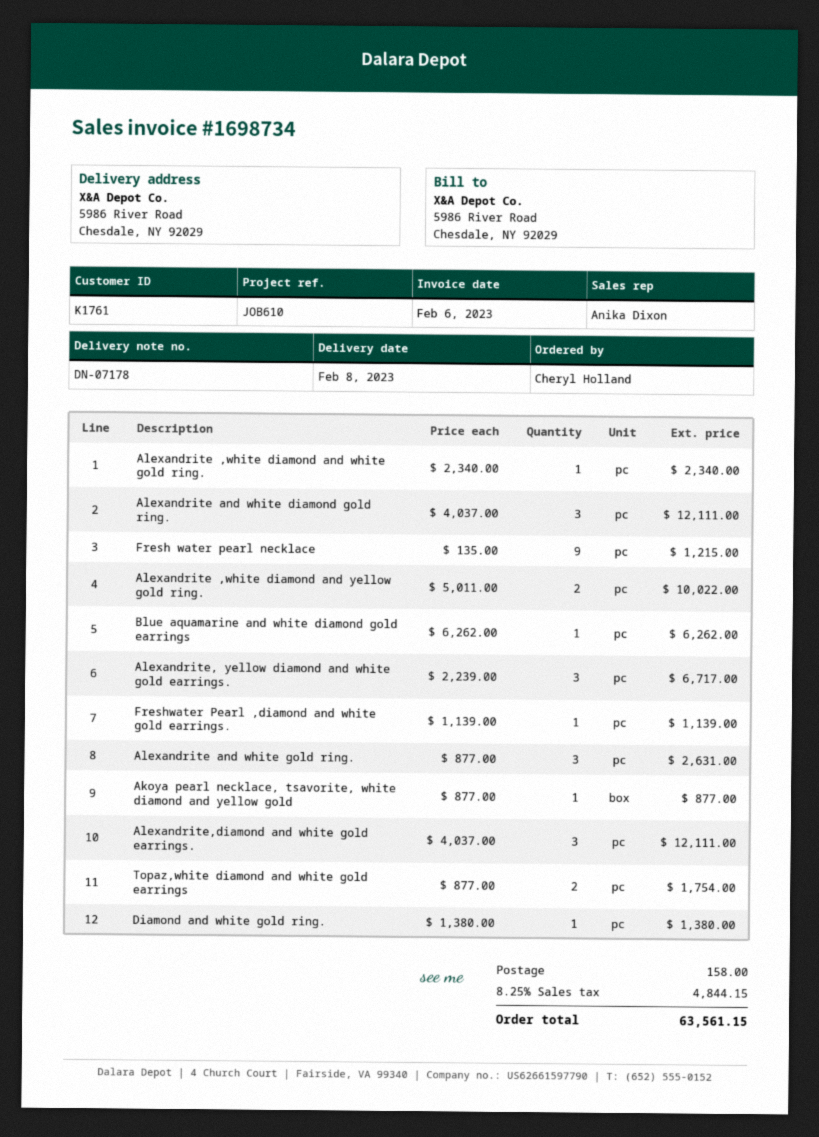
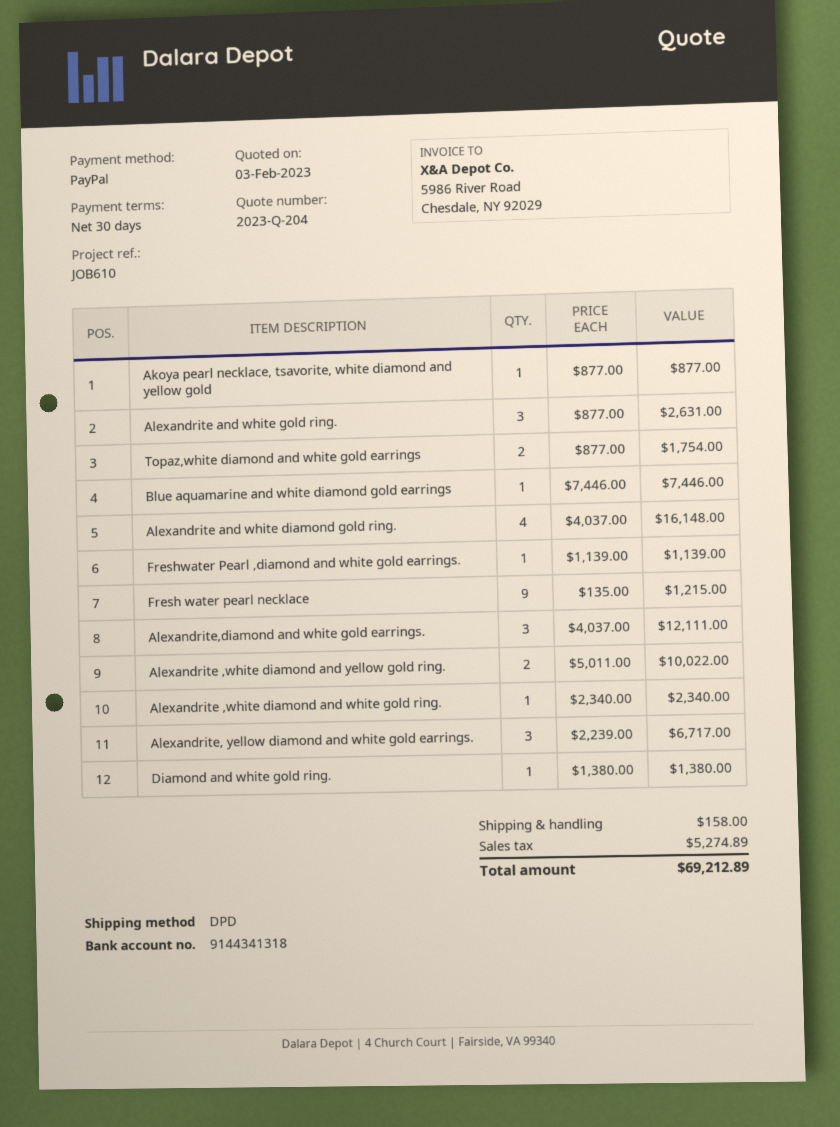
Alexandrite and white diamond gold ring.: 3 x 4037.00 = 12111.00 -> 4 x 4037.00 = 16148.00
Blue aquamarine and white diamond gold earrings: 1 x 6262.00 = 6262.00 -> 1 x 7446.00 = 7446.00
tax: 4844.15 -> 5274.89
total: 63561.15 -> 69212.89

